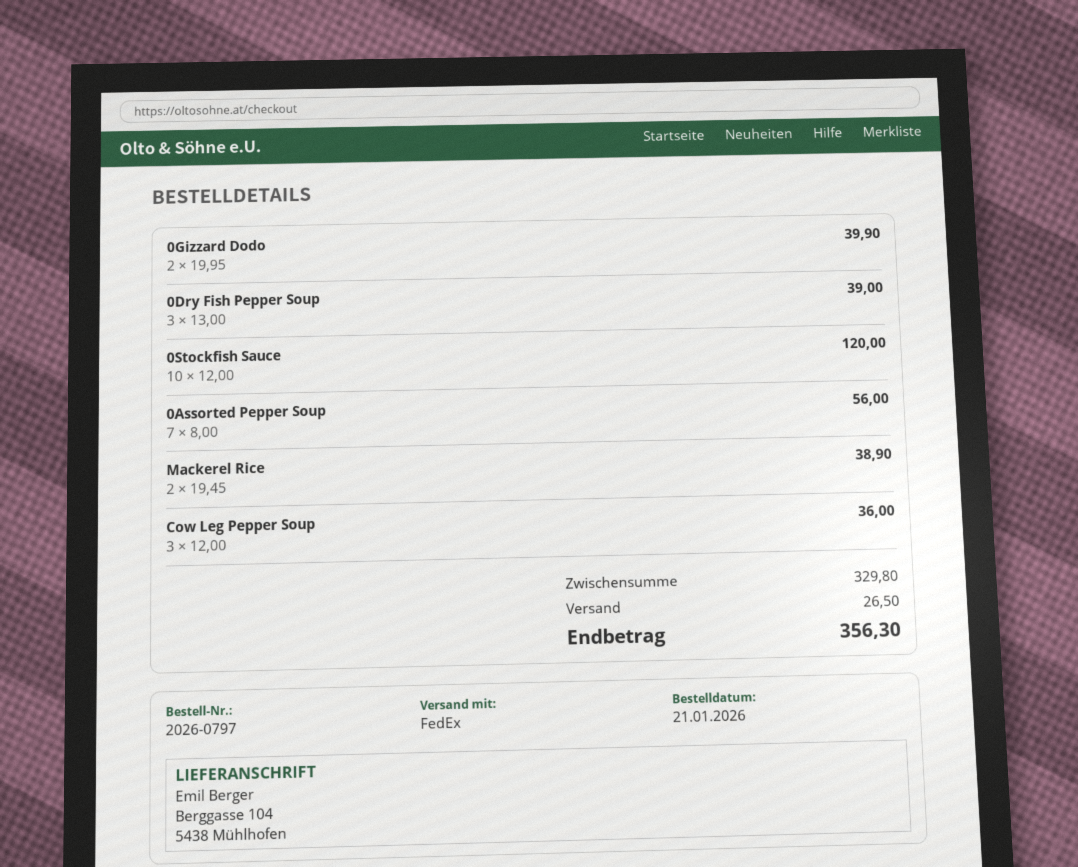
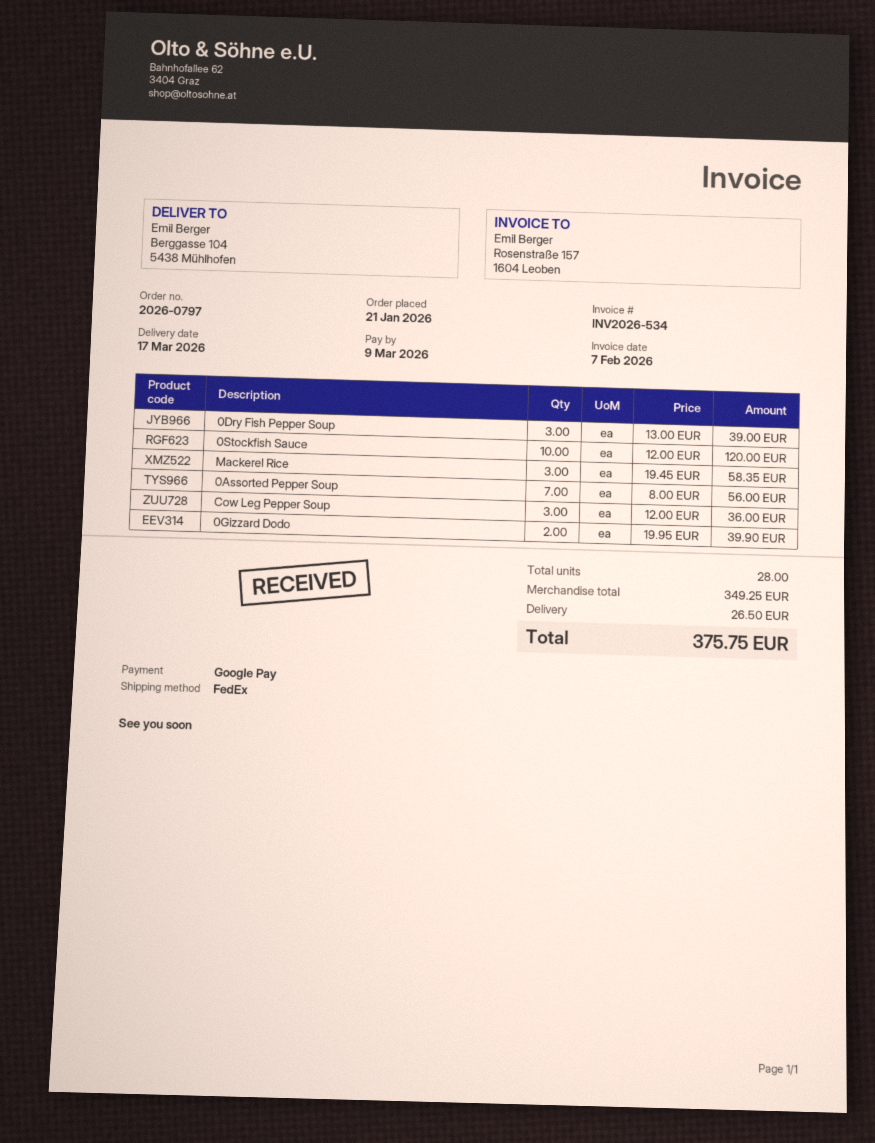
Mackerel Rice: 2 x 19.45 = 38.90 -> 3 x 19.45 = 58.35
subtotal: 329.80 -> 349.25
total: 356.30 -> 375.75

